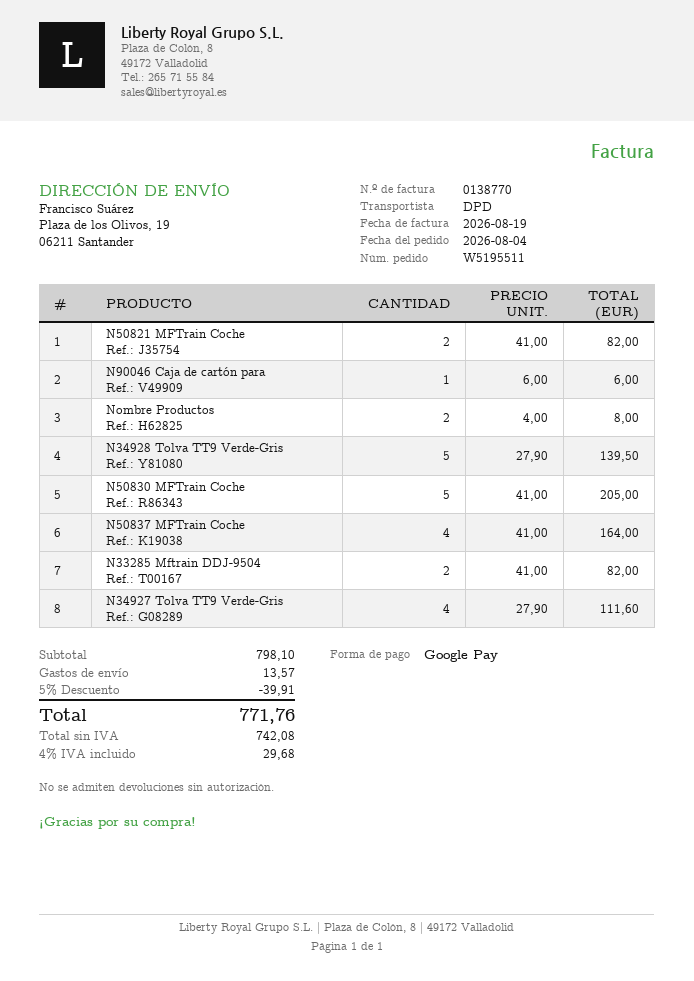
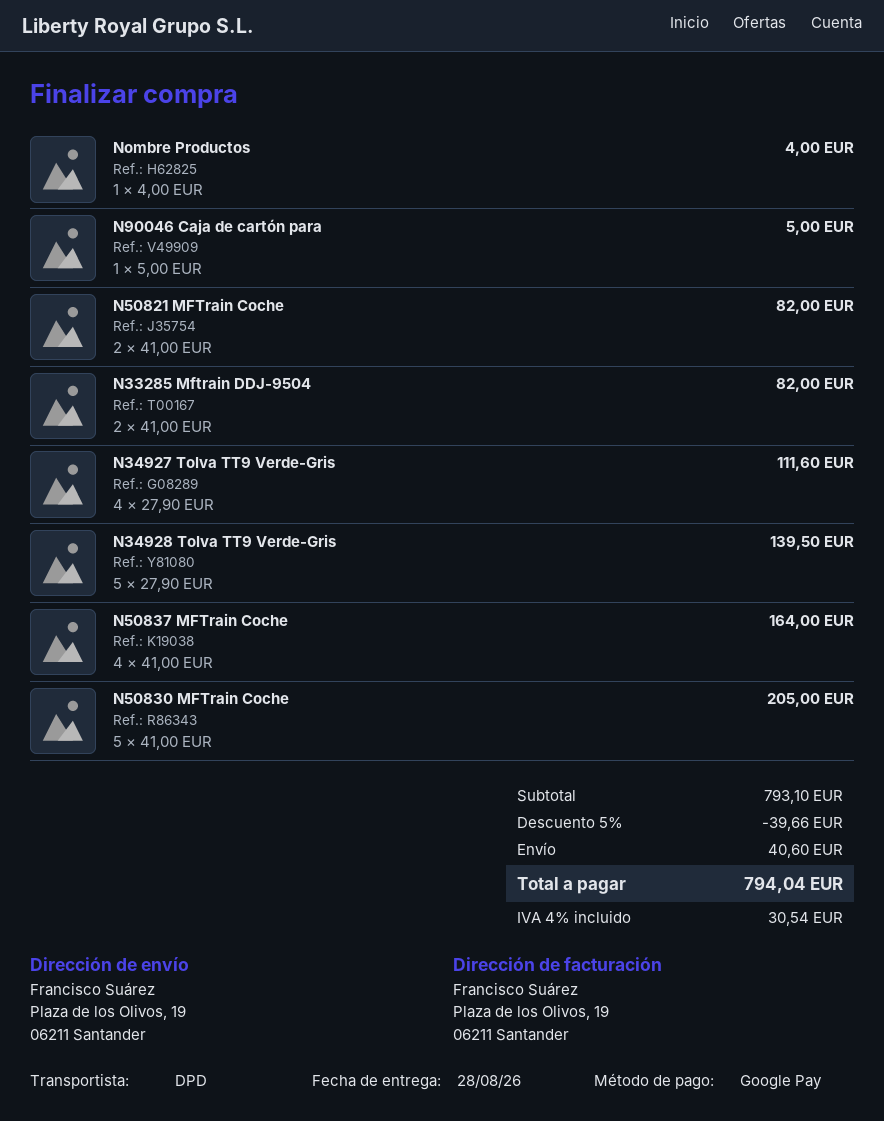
N90046 Caja de cartón para: 1 x 6.00 = 6.00 -> 1 x 5.00 = 5.00
Nombre Productos: 2 x 4.00 = 8.00 -> 1 x 4.00 = 4.00
subtotal: 798.10 -> 793.10
discount: 5% = 39.91 -> 5% = 39.66
shipping: 13.57 -> 40.60
tax: 4% = 29.68 -> 4% = 30.54
total: 771.76 -> 794.04

